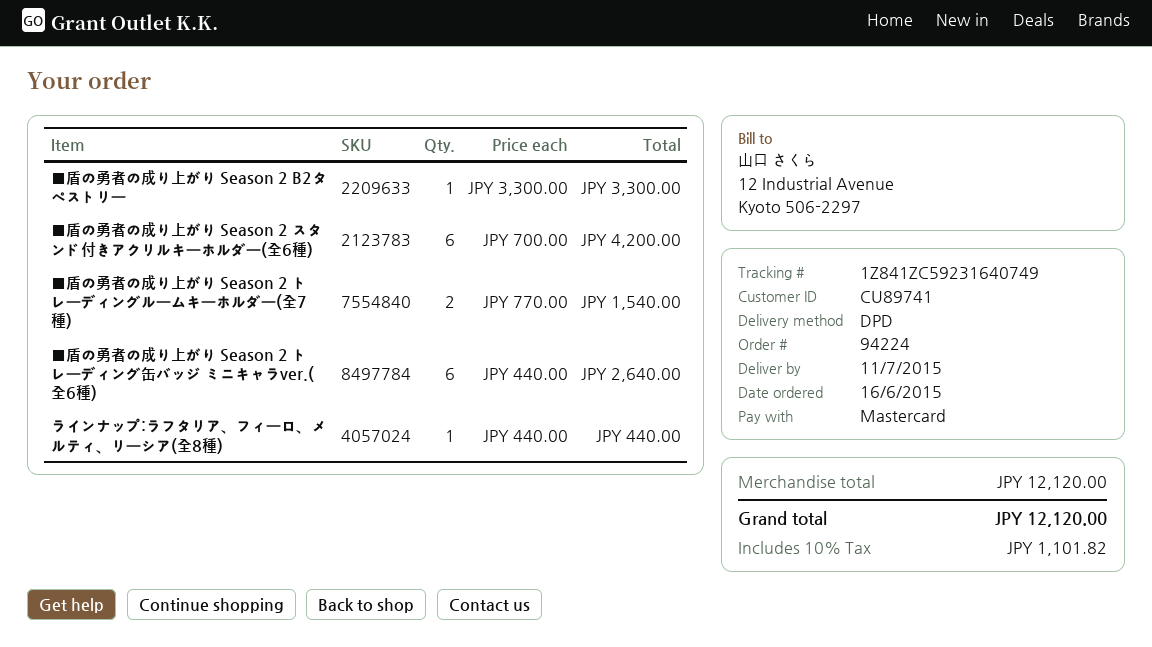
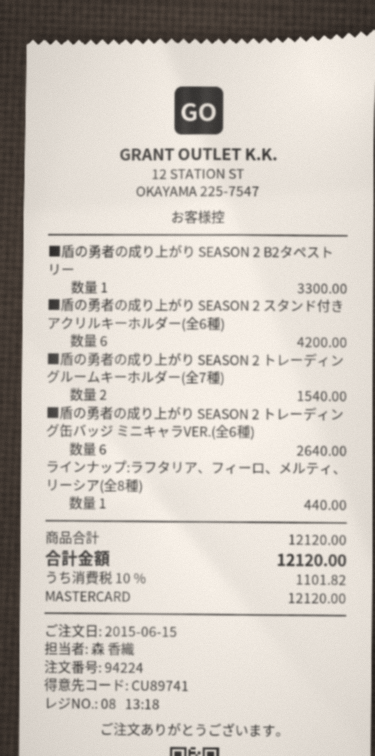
order date: 2015-06-16 -> 2015-06-15

